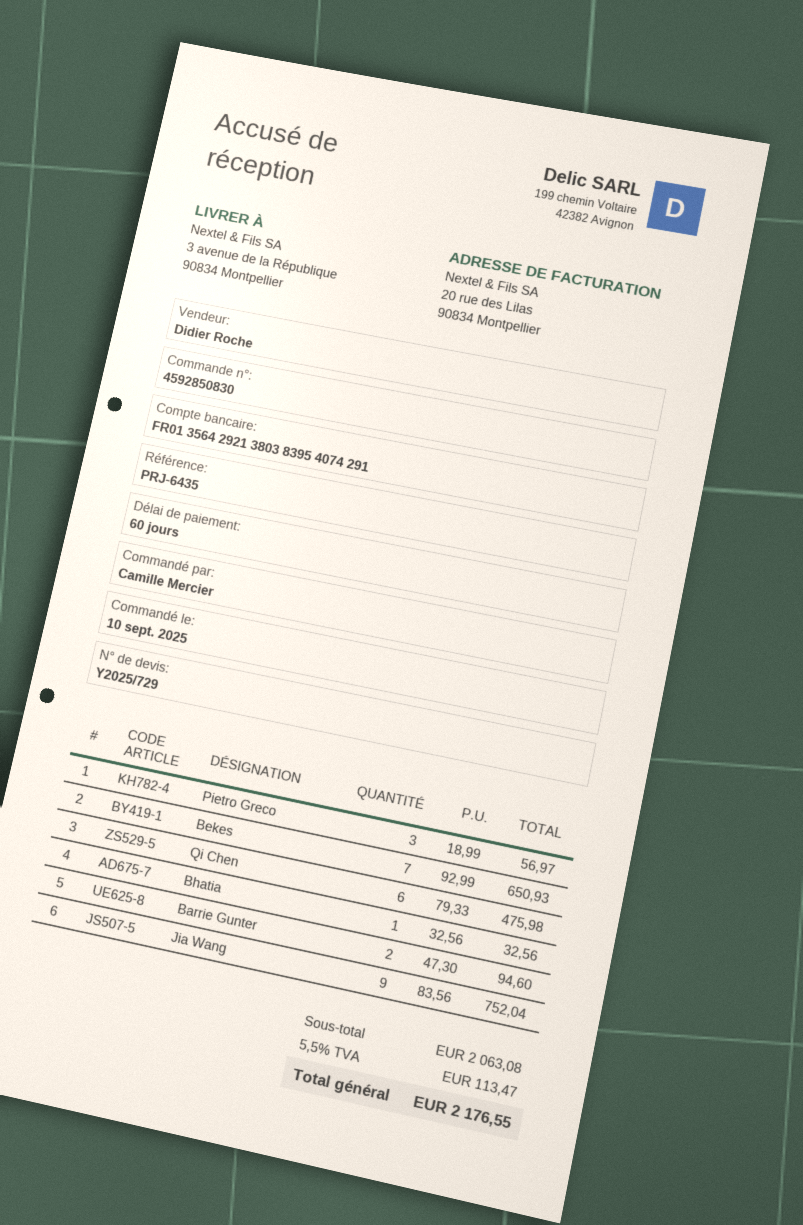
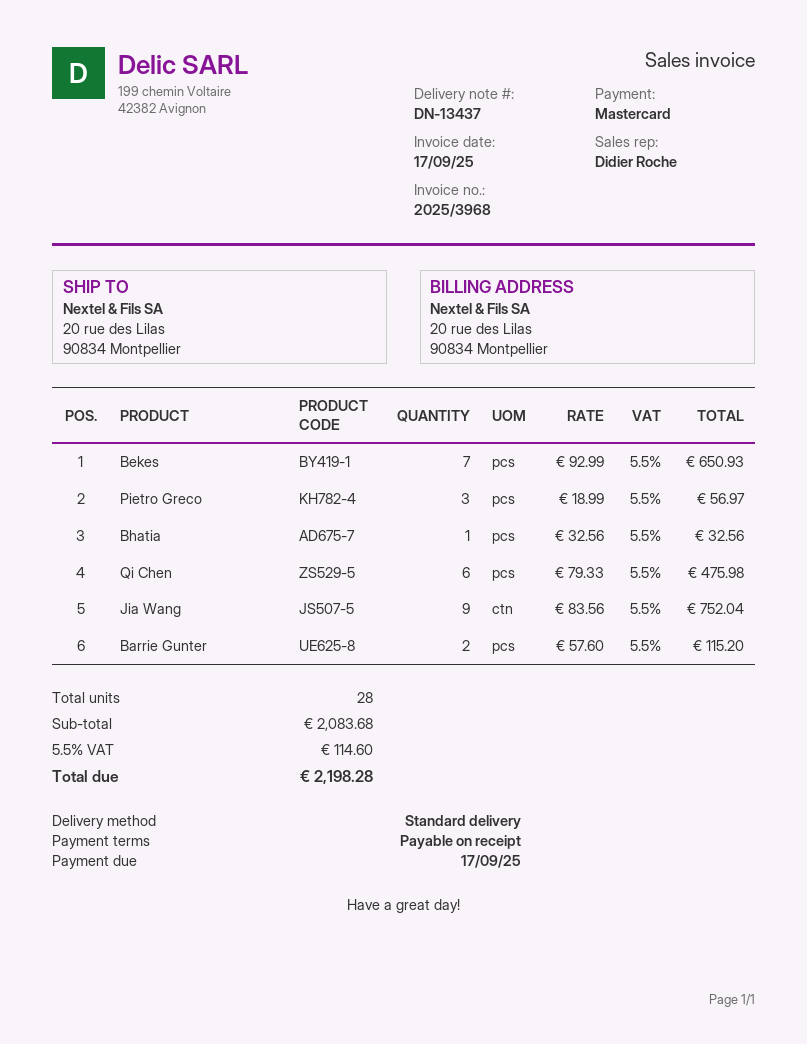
payment terms: 60 days -> on receipt
ship to: 3 avenue de la République, 90834 Montpellier -> 20 rue des Lilas, 90834 Montpellier
Barrie Gunter: 2 x 47.30 = 94.60 -> 2 x 57.60 = 115.20
subtotal: 2063.08 -> 2083.68
tax: 5.5% = 113.47 -> 5.5% = 114.60
total: 2176.55 -> 2198.28

